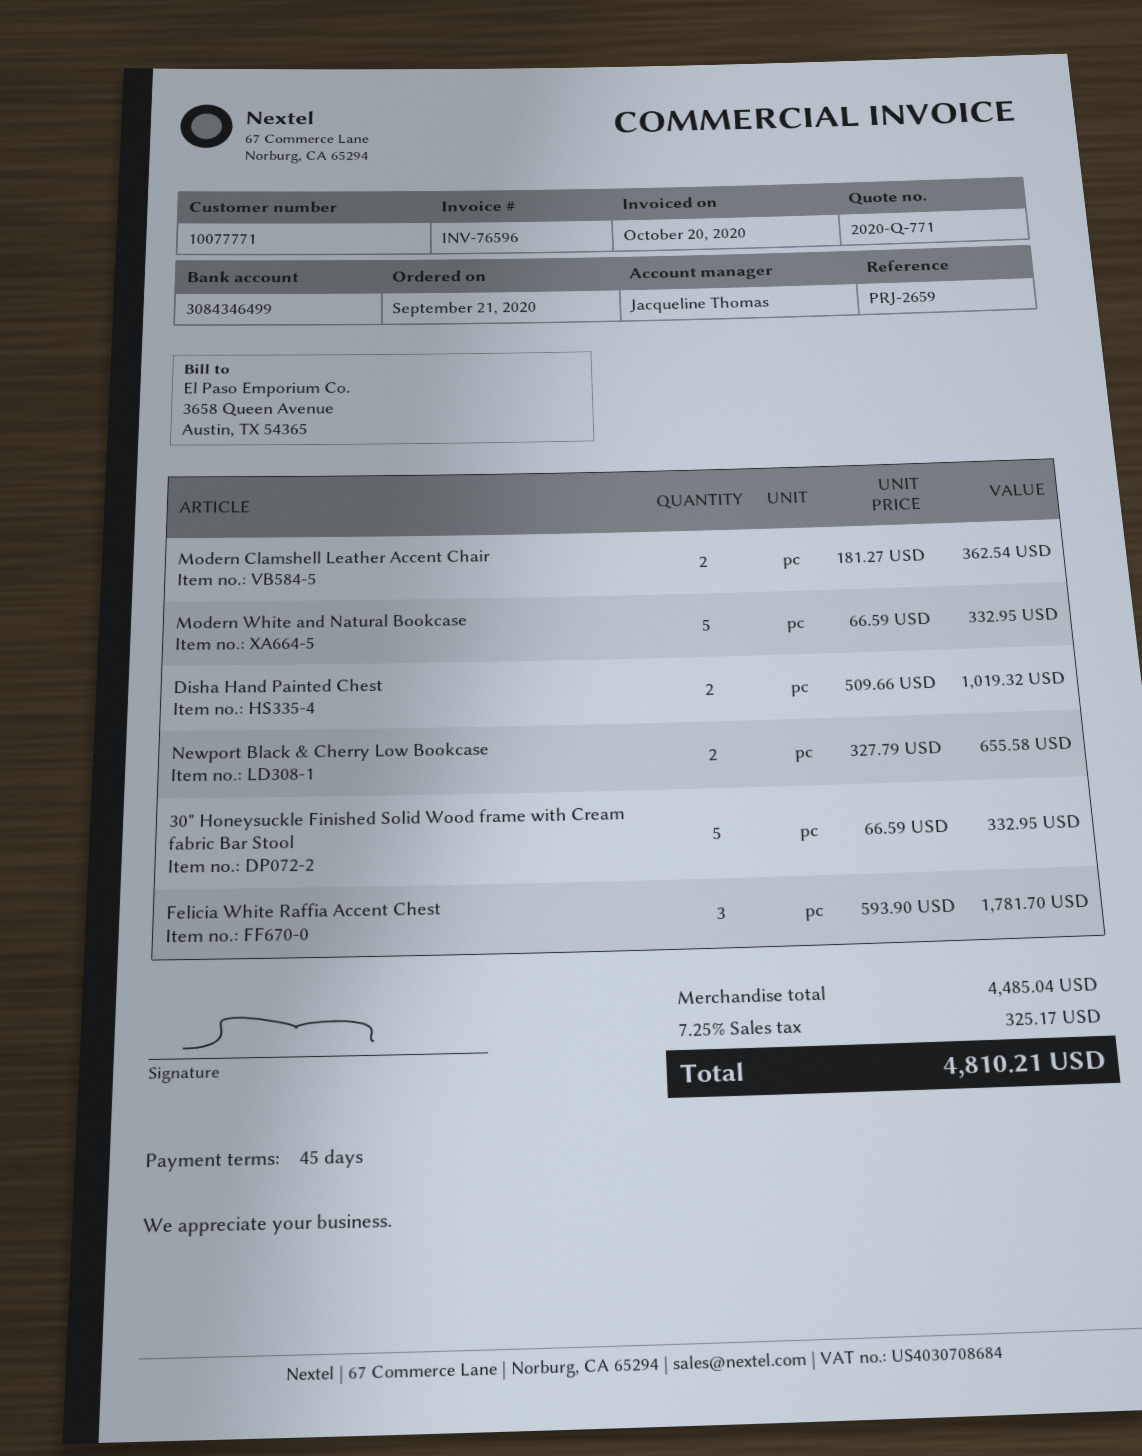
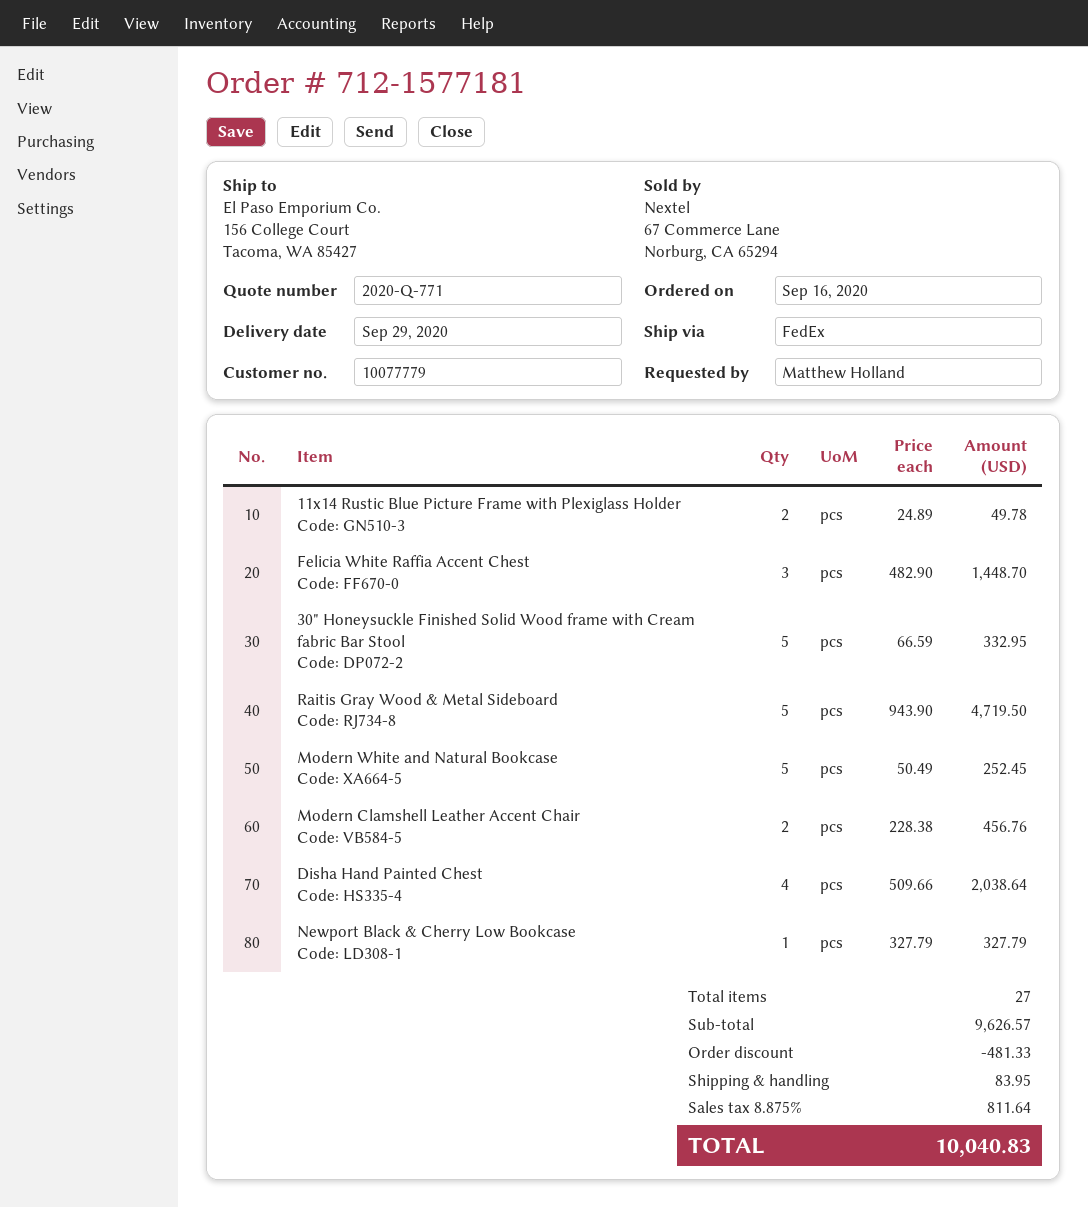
order date: 2020-09-21 -> 2020-09-16
customer number: 10077771 -> 10077779
Modern Clamshell Leather Accent Chair: 2 x 181.27 = 362.54 -> 2 x 228.38 = 456.76
Modern White and Natural Bookcase: 5 x 66.59 = 332.95 -> 5 x 50.49 = 252.45
Disha Hand Painted Chest: 2 x 509.66 = 1019.32 -> 4 x 509.66 = 2038.64
Newport Black & Cherry Low Bookcase: 2 x 327.79 = 655.58 -> 1 x 327.79 = 327.79
Felicia White Raffia Accent Chest: 3 x 593.90 = 1781.70 -> 3 x 482.90 = 1448.70
11x14 Rustic Blue Picture Frame with Plexiglass Holder: none -> 2 x 24.89 = 49.78
Raitis Gray Wood & Metal Sideboard: none -> 5 x 943.90 = 4719.50
subtotal: 4485.04 -> 9626.57
discount: none -> 481.33
shipping: none -> 83.95
tax: 7.25% = 325.17 -> 8.875% = 811.64
total: 4810.21 -> 10040.83

